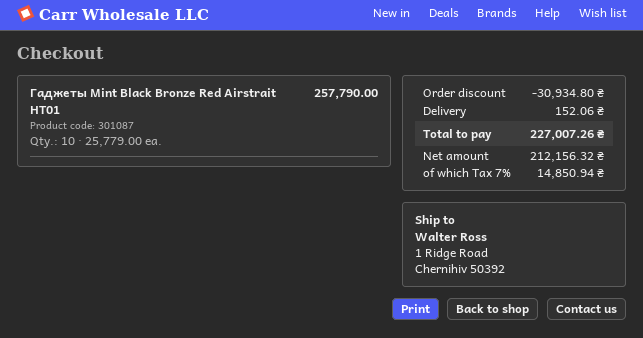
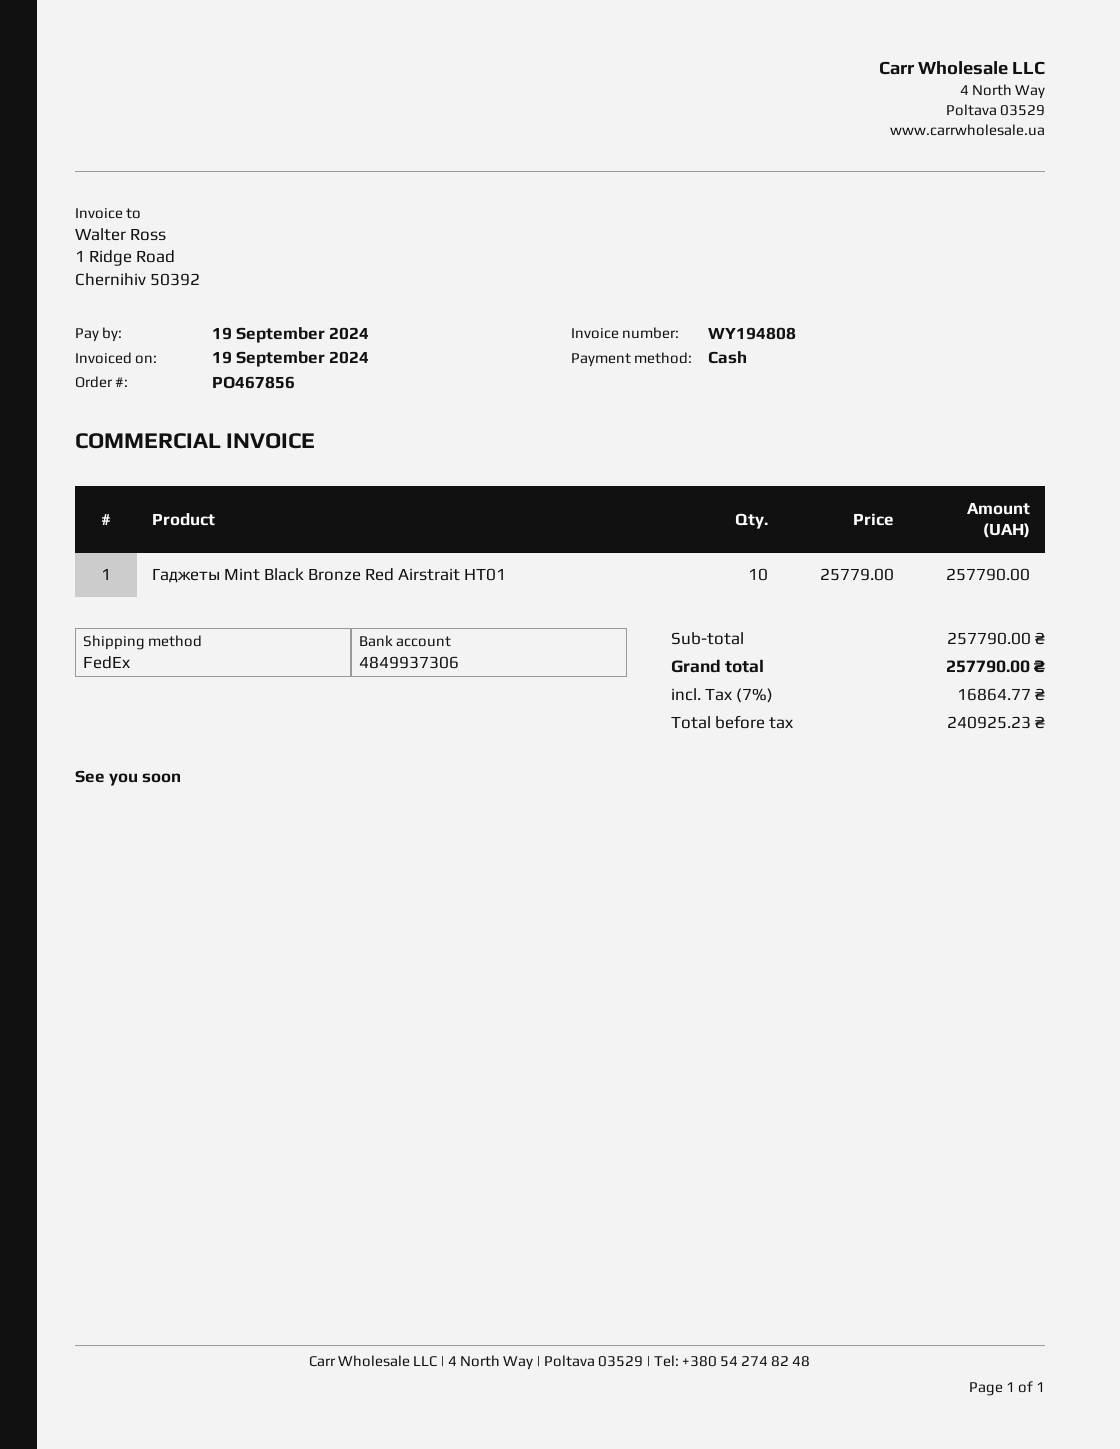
discount: 30934.80 -> none
shipping: 152.06 -> none
net: 212156.32 -> 240925.23
tax: 7% = 14850.94 -> 7% = 16864.77
total: 227007.26 -> 257790.00

